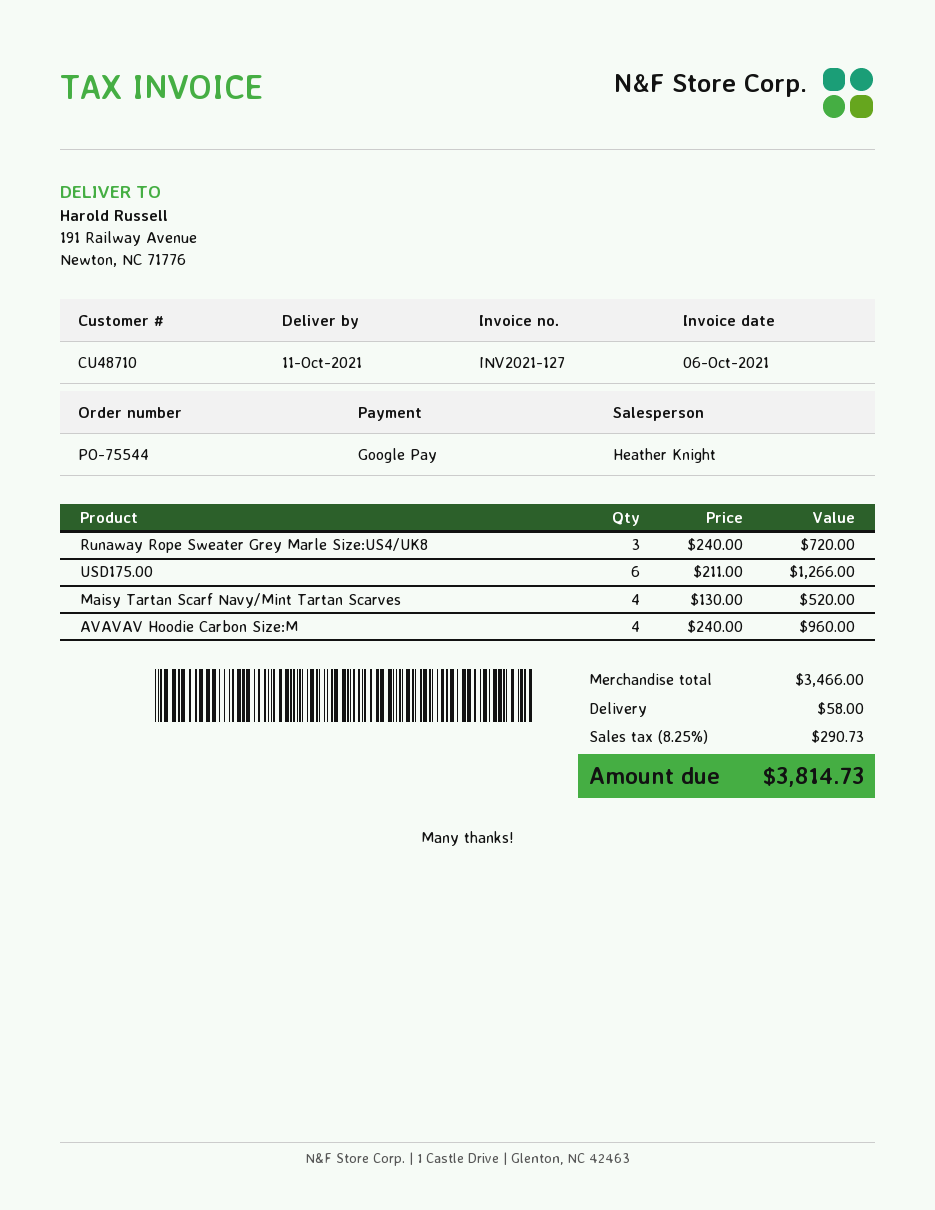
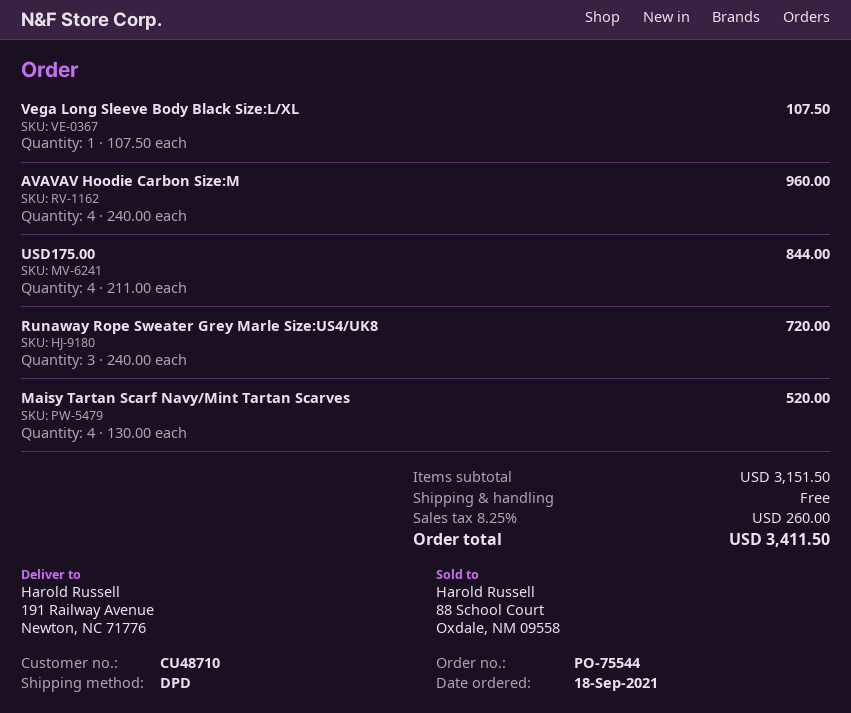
USD175.00: 6 x 211.00 = 1266.00 -> 4 x 211.00 = 844.00
Vega Long Sleeve Body Black Size:L/XL: none -> 1 x 107.50 = 107.50
subtotal: 3466.00 -> 3151.50
shipping: 58.00 -> 0.00
tax: 8.25% = 290.73 -> 8.25% = 260.00
total: 3814.73 -> 3411.50

